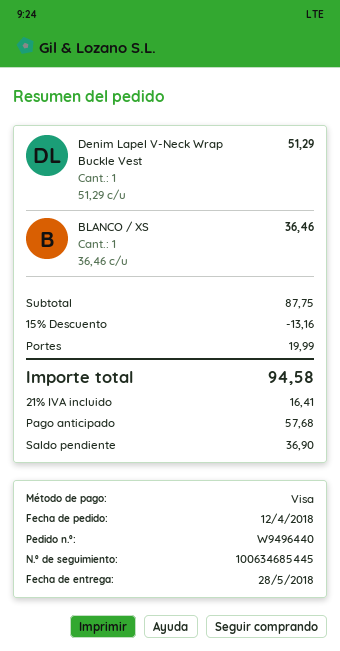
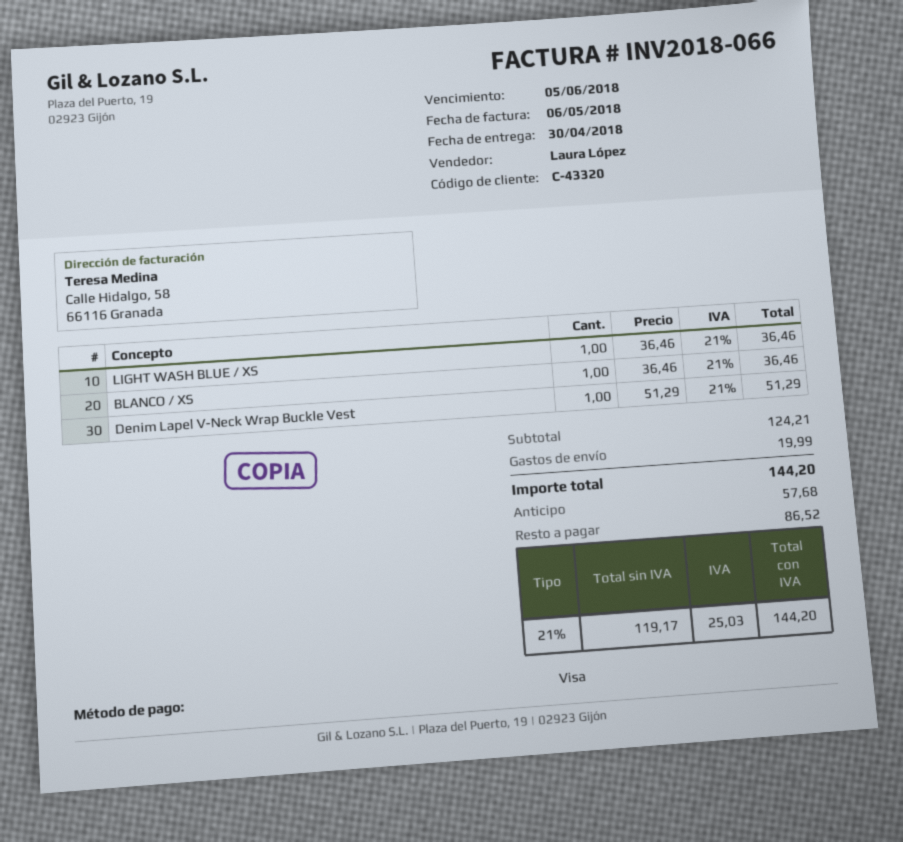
delivery date: 2018-05-28 -> 2018-04-30
LIGHT WASH BLUE / XS: none -> 1 x 36.46 = 36.46
subtotal: 87.75 -> 124.21
discount: 15% = 13.16 -> none
tax: 21% = 16.41 -> 21% = 25.03
total: 94.58 -> 144.20
balance: 36.90 -> 86.52

